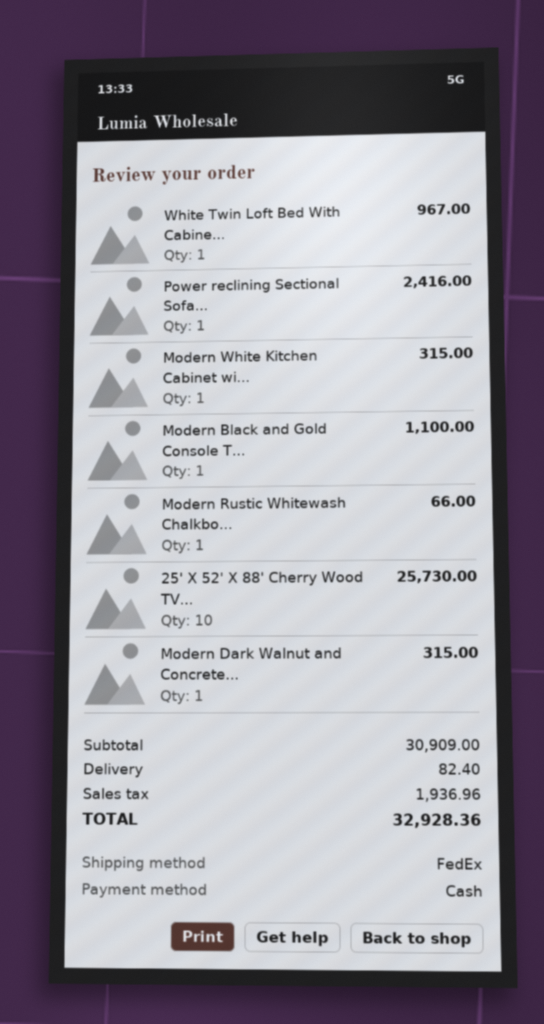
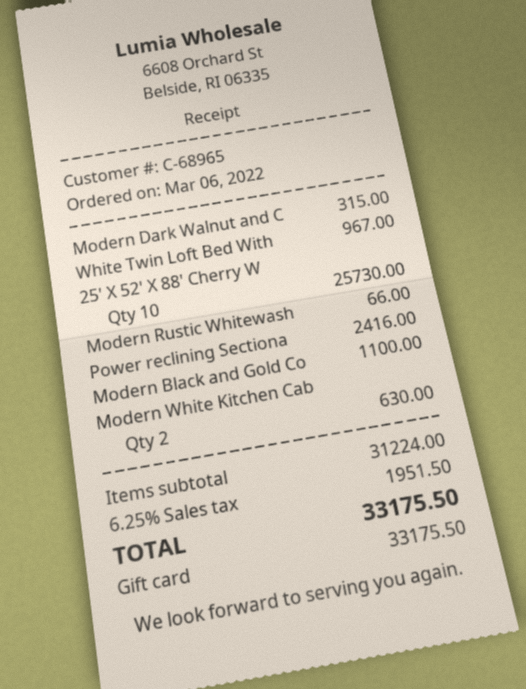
payment method: cash -> gift card
Modern White Kitchen Cabinet wi...: 1 for 315.00 -> 2 for 630.00
subtotal: 30909.00 -> 31224.00
shipping: 82.40 -> none
tax: 1936.96 -> 1951.50
total: 32928.36 -> 33175.50

